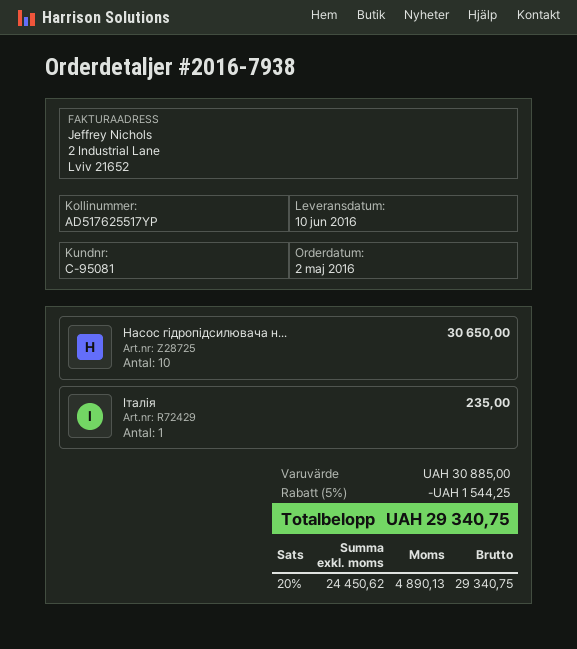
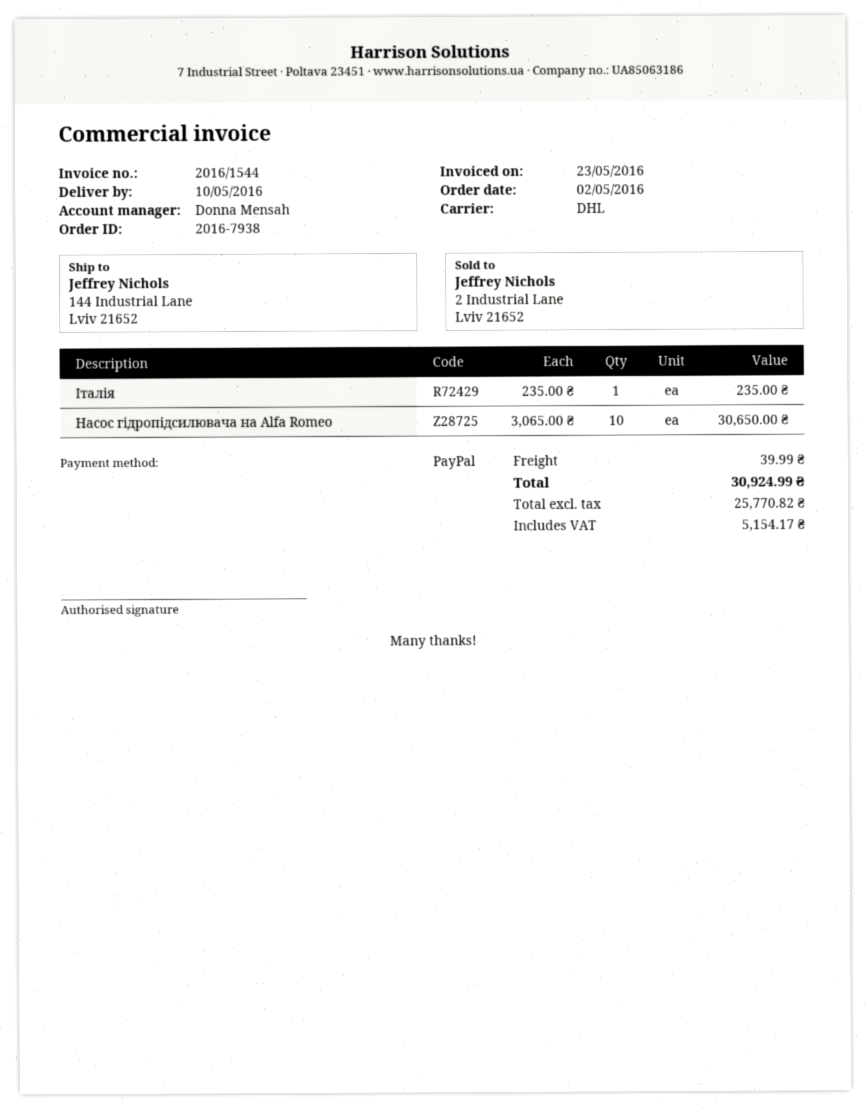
delivery date: 2016-06-10 -> 2016-05-10
discount: 5% = 1544.25 -> none
shipping: none -> 39.99
net: 24450.62 -> 25770.82
tax: 4890.13 -> 5154.17
total: 29340.75 -> 30924.99

